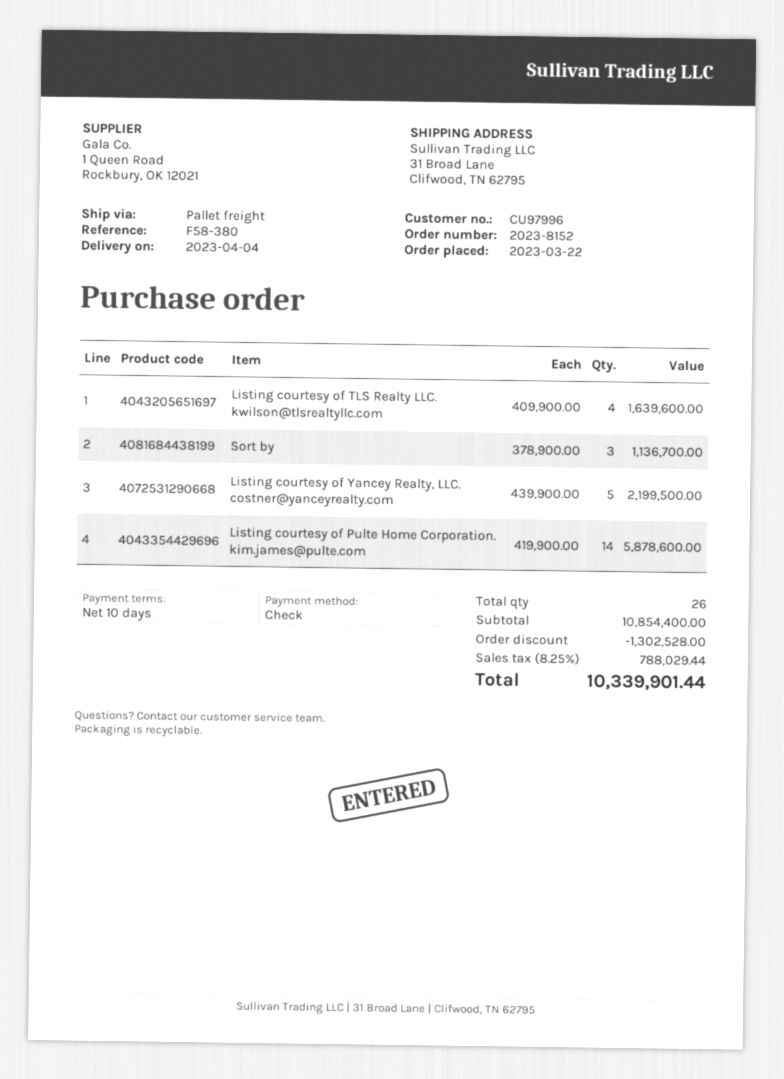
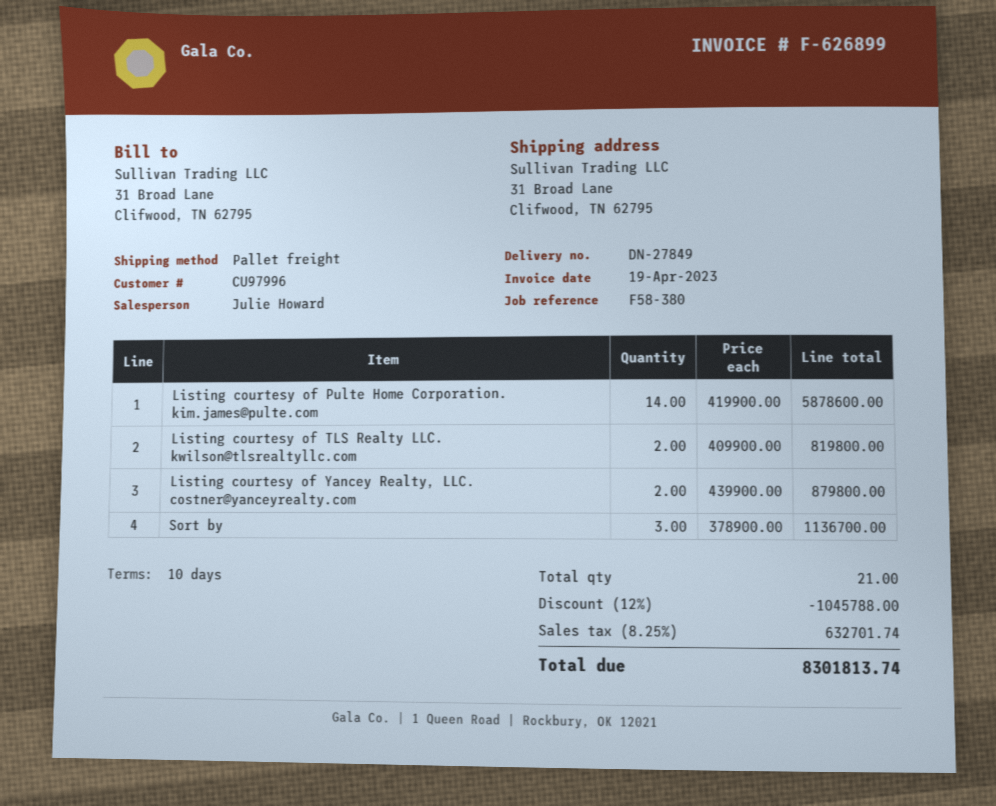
Listing courtesy of TLS Realty LLC. kwilson@tlsrealtyllc.com: 4 x 409900.00 = 1639600.00 -> 2 x 409900.00 = 819800.00
Listing courtesy of Yancey Realty, LLC. costner@yanceyrealty.com: 5 x 439900.00 = 2199500.00 -> 2 x 439900.00 = 879800.00
total quantity: 26 -> 21
discount: 1302528.00 -> 1045788.00
tax: 8.25% = 788029.44 -> 8.25% = 632701.74
total: 10339901.44 -> 8301813.74

